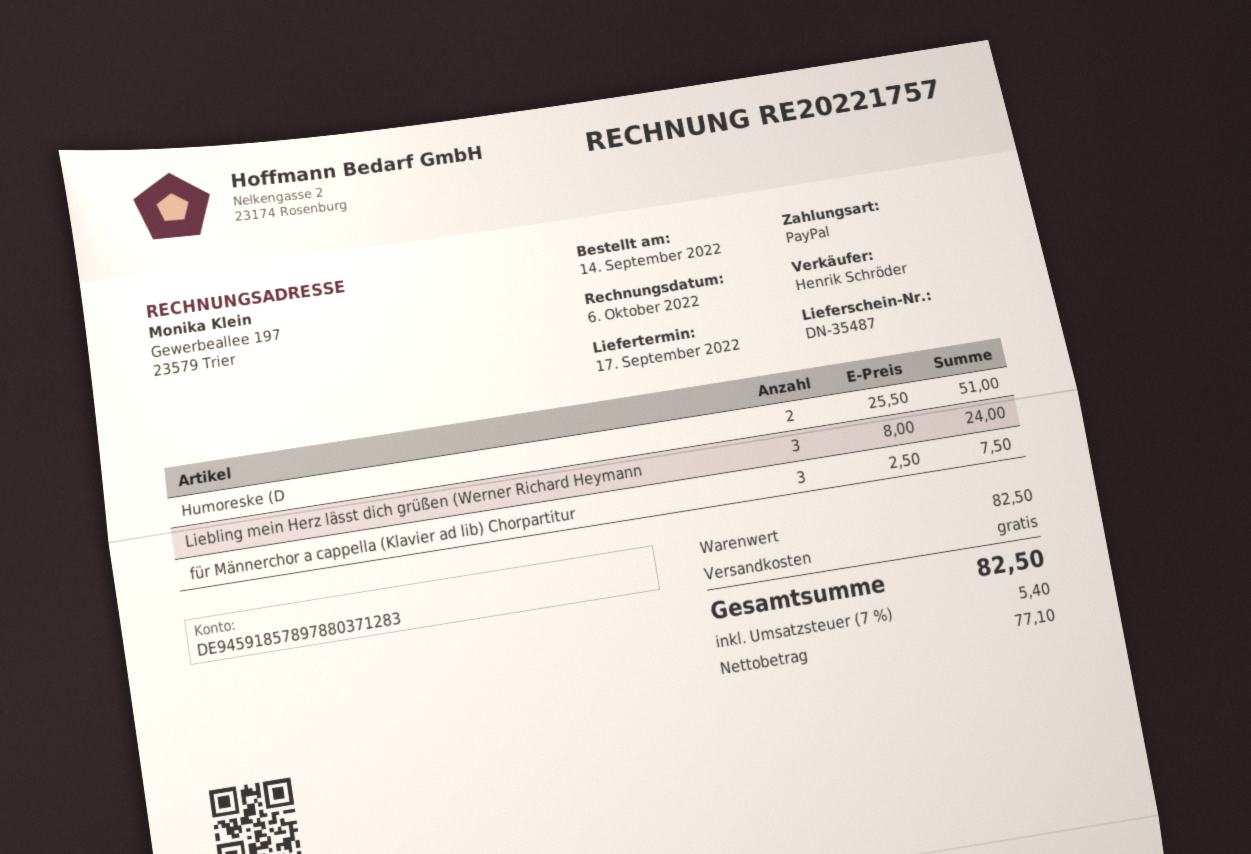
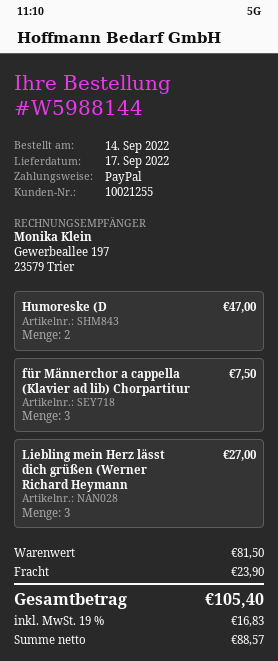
Humoreske (D: 2 for 51.00 -> 2 for 47.00
Liebling mein Herz lässt dich grüßen (Werner Richard Heymann: 3 for 24.00 -> 3 for 27.00
subtotal: 82.50 -> 81.50
shipping: 0.00 -> 23.90
net: 77.10 -> 88.57
tax: 7% = 5.40 -> 19% = 16.83
total: 82.50 -> 105.40

